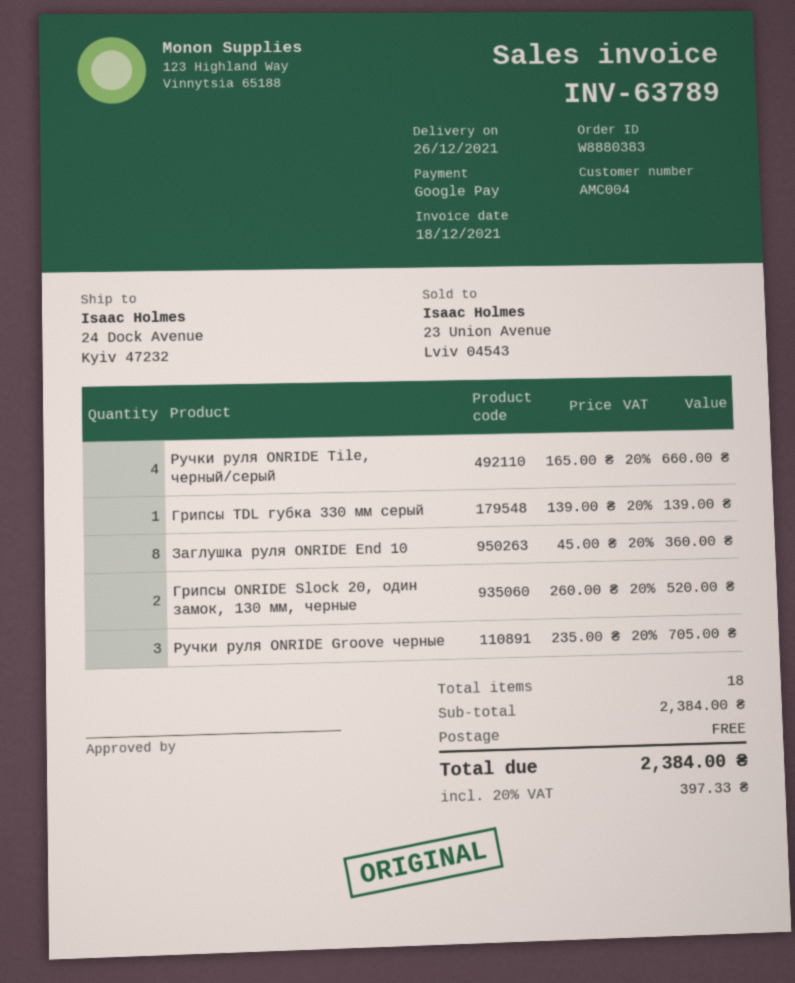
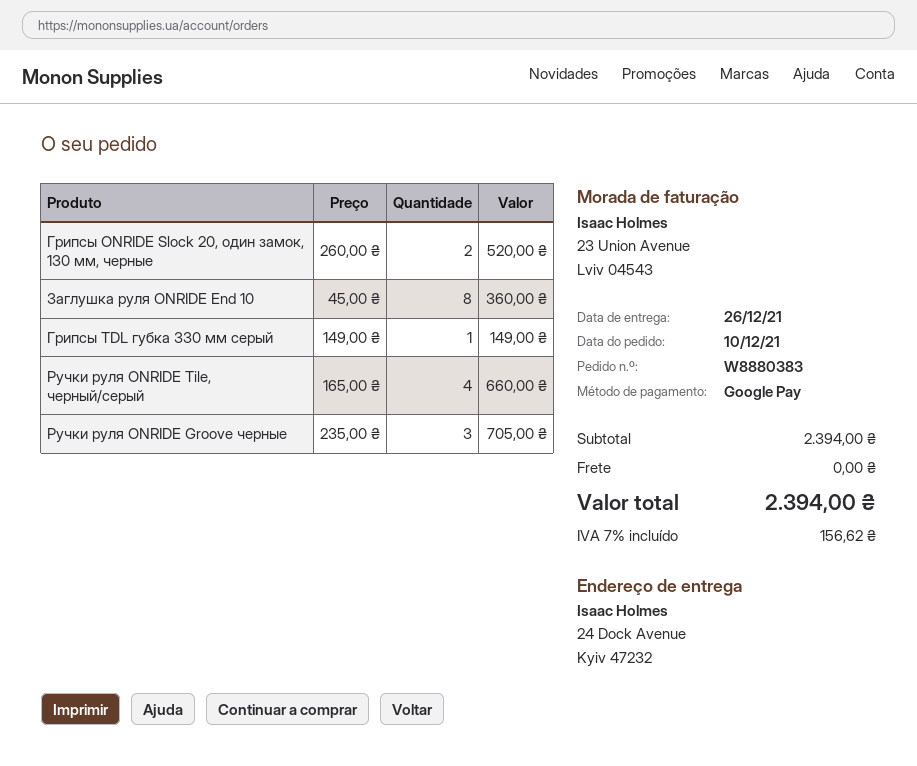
Грипсы TDL губка 330 мм серый: 1 x 139.00 = 139.00 -> 1 x 149.00 = 149.00
subtotal: 2384.00 -> 2394.00
tax: 20% = 397.33 -> 7% = 156.62
total: 2384.00 -> 2394.00

